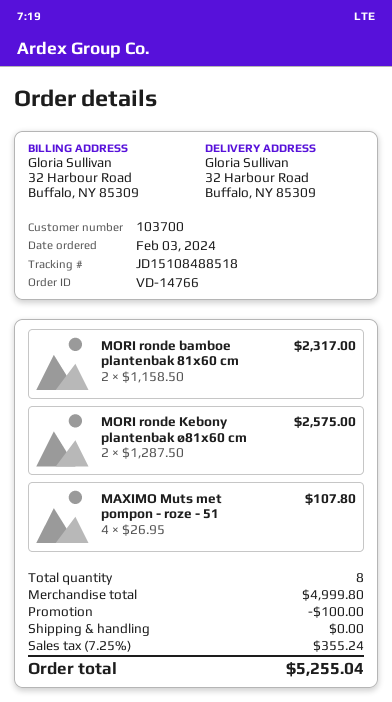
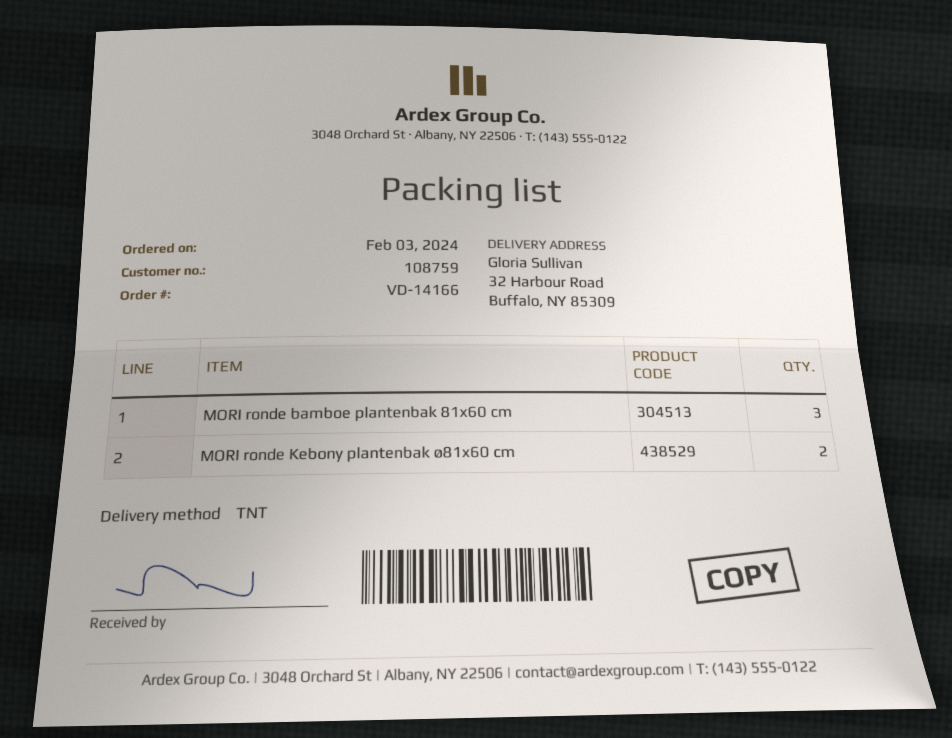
order number: VD-14766 -> VD-14166
customer number: 103700 -> 108759
MORI ronde bamboe plantenbak 81x60 cm: 2 -> 3
MAXIMO Muts met pompon - roze - 51: 4 -> none

